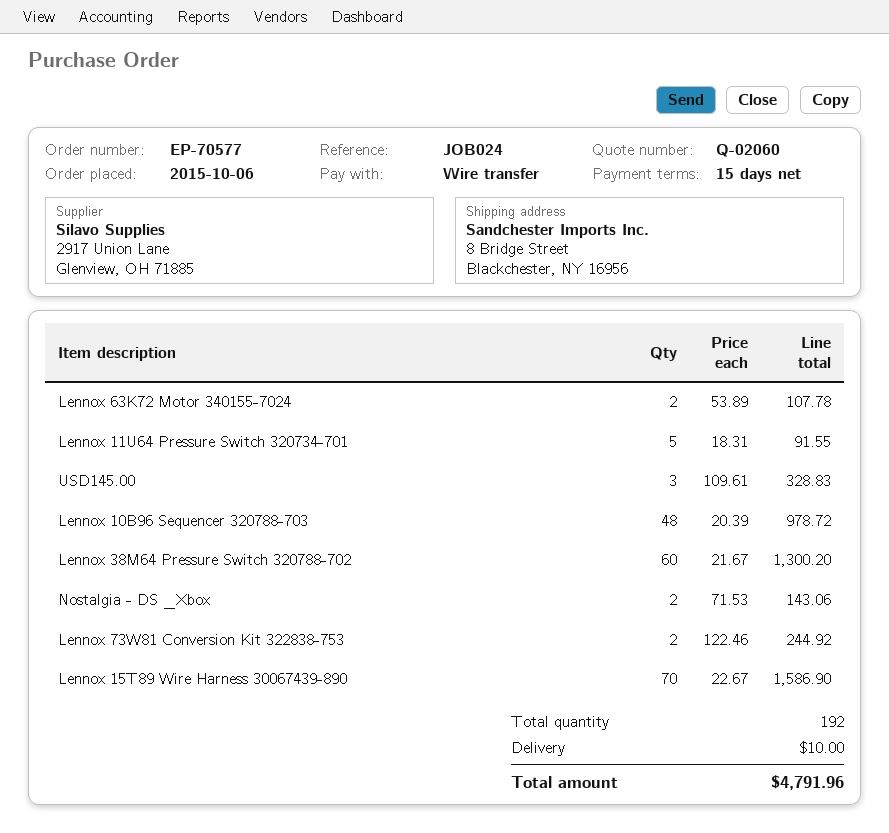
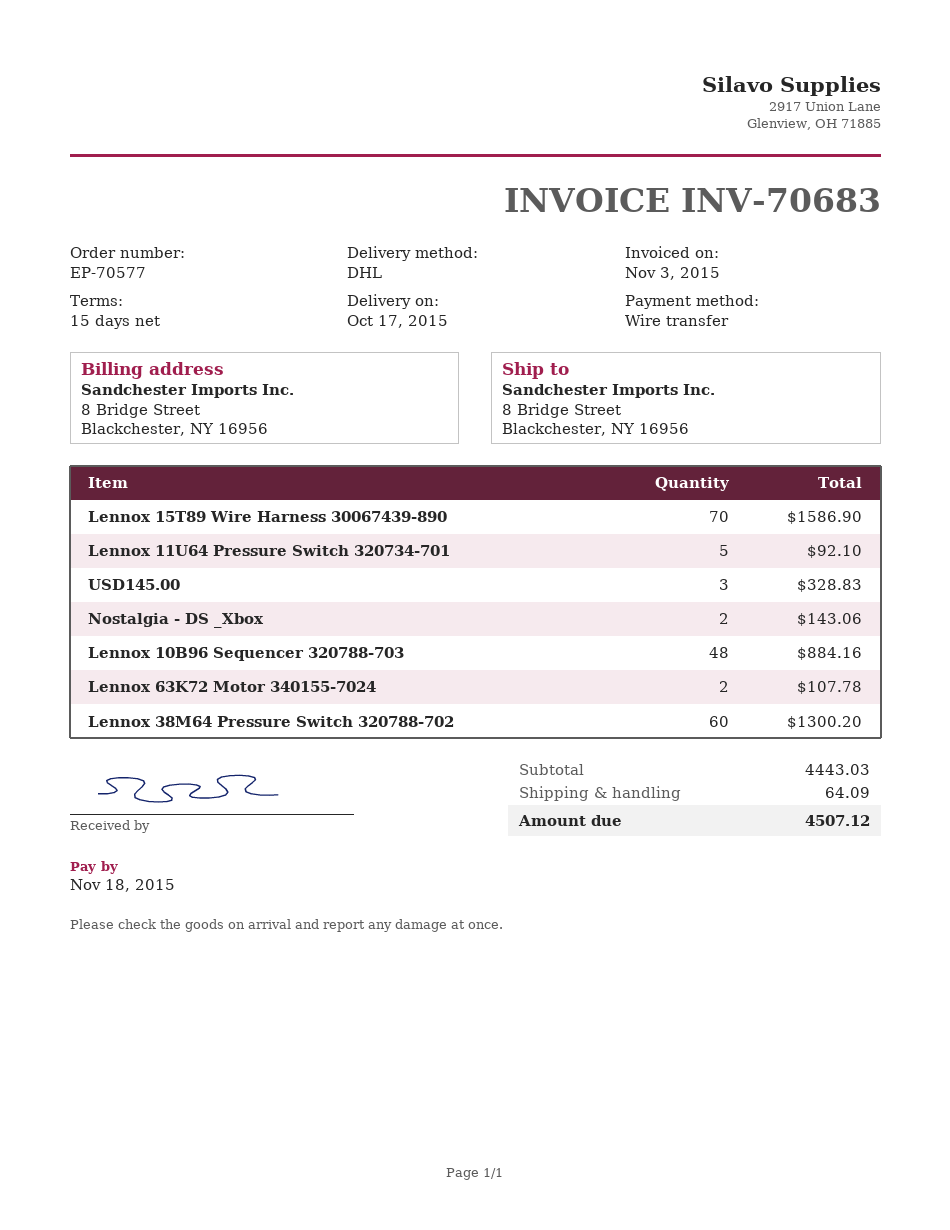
Lennox 11U64 Pressure Switch 320734-701: 5 for 91.55 -> 5 for 92.10
Lennox 10B96 Sequencer 320788-703: 48 for 978.72 -> 48 for 884.16
Lennox 73W81 Conversion Kit 322838-753: 2 for 244.92 -> none
shipping: 10.00 -> 64.09
total: 4791.96 -> 4507.12

